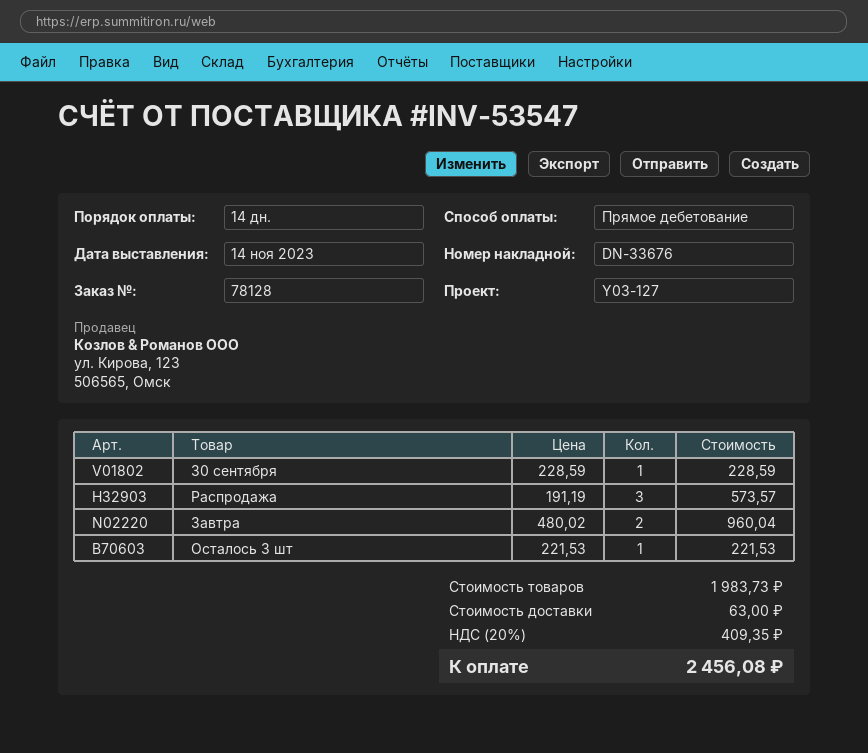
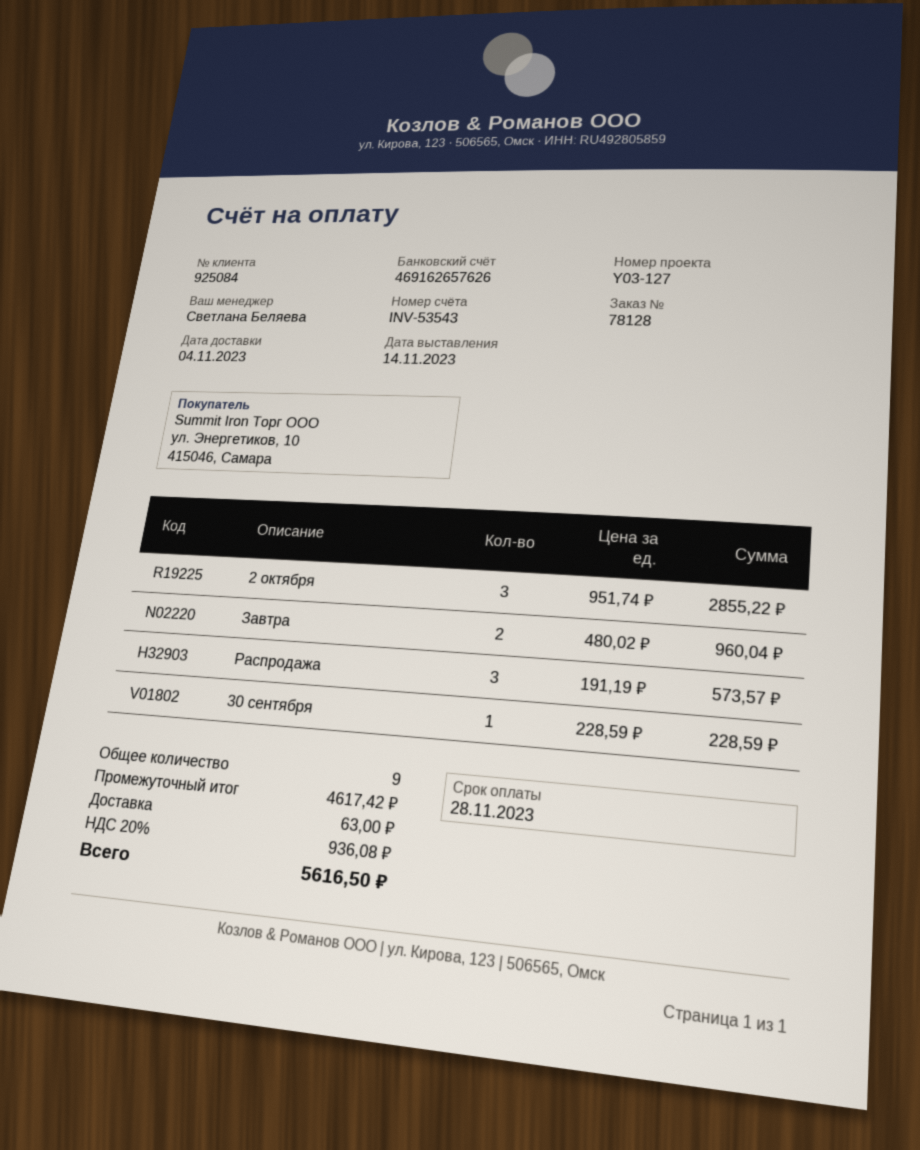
invoice number: INV-53547 -> INV-53543
Осталось 3 шт: 1 x 221.53 = 221.53 -> none
2 октября: none -> 3 x 951.74 = 2855.22
subtotal: 1983.73 -> 4617.42
tax: 20% = 409.35 -> 20% = 936.08
total: 2456.08 -> 5616.50

